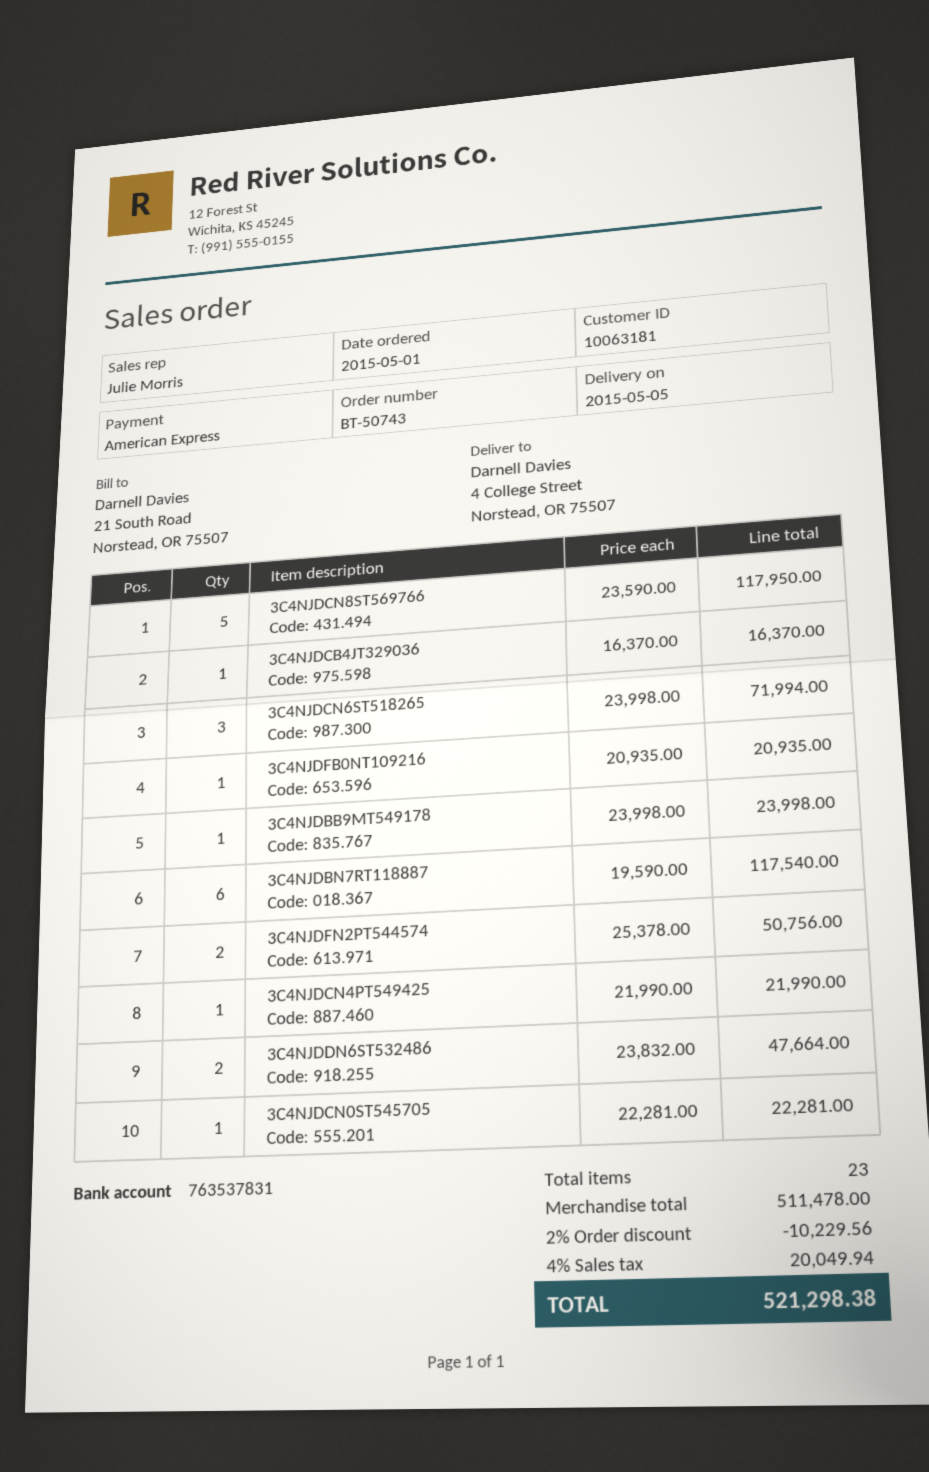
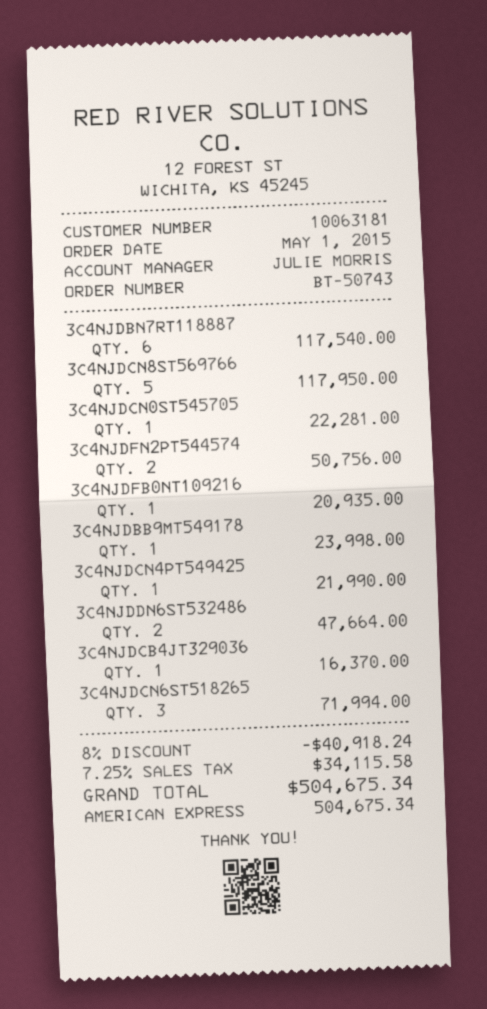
discount: 2% = 10229.56 -> 8% = 40918.24
tax: 4% = 20049.94 -> 7.25% = 34115.58
total: 521298.38 -> 504675.34

